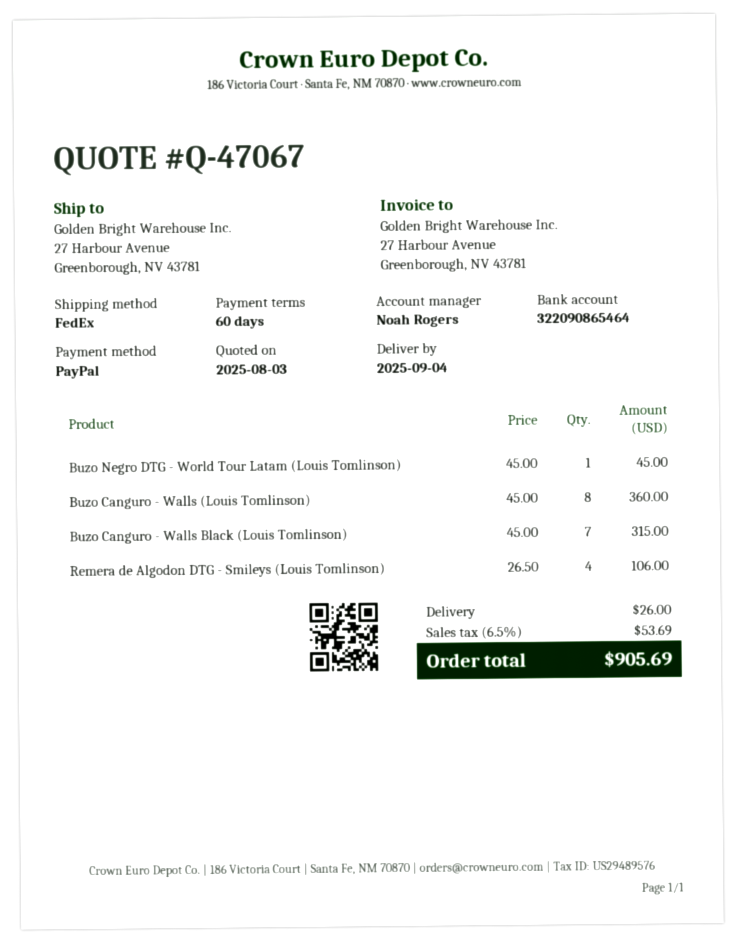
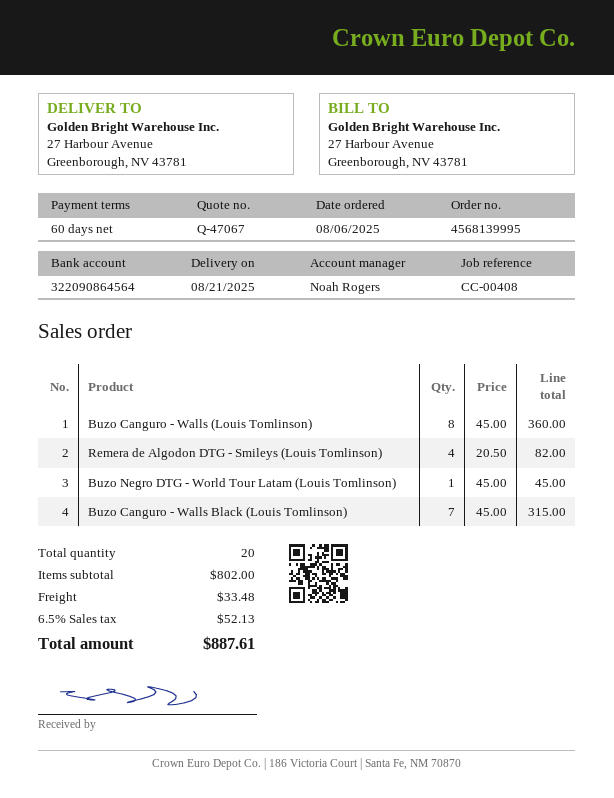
delivery date: 2025-09-04 -> 2025-08-21
bank account: 322090865464 -> 322090864564
Remera de Algodon DTG - Smileys (Louis Tomlinson): 4 x 26.50 = 106.00 -> 4 x 20.50 = 82.00
shipping: 26.00 -> 33.48
tax: 6.5% = 53.69 -> 6.5% = 52.13
total: 905.69 -> 887.61

